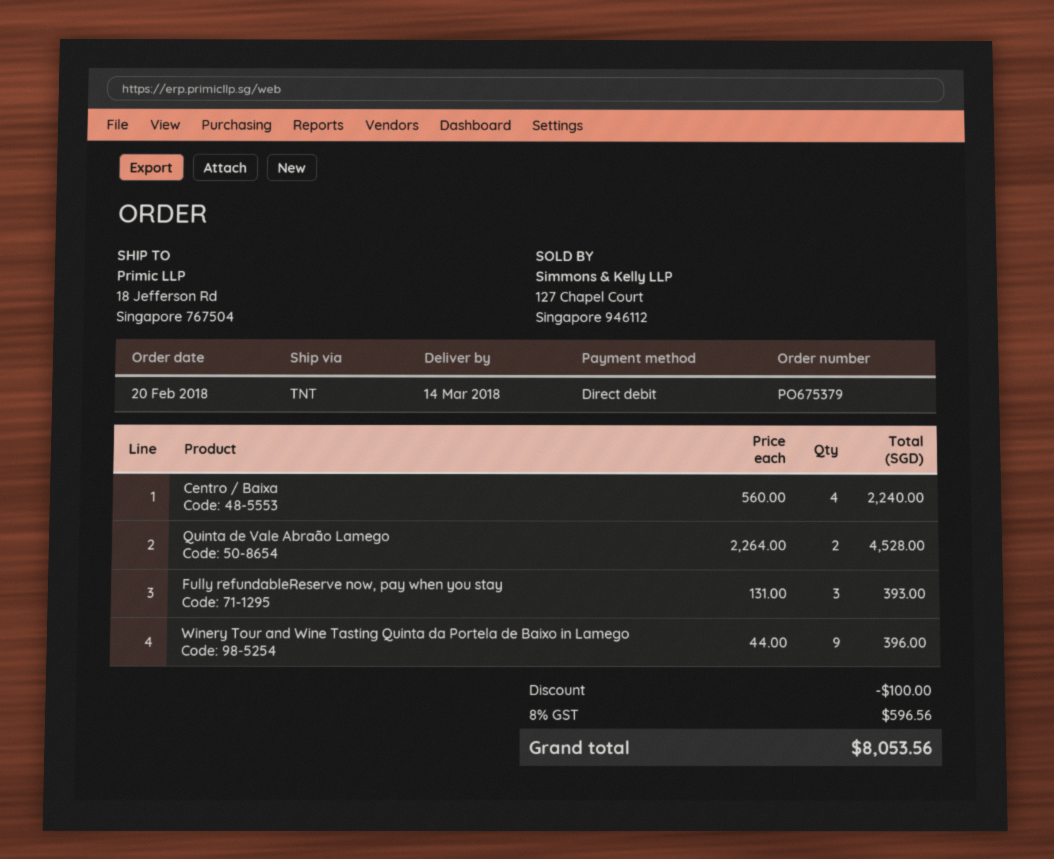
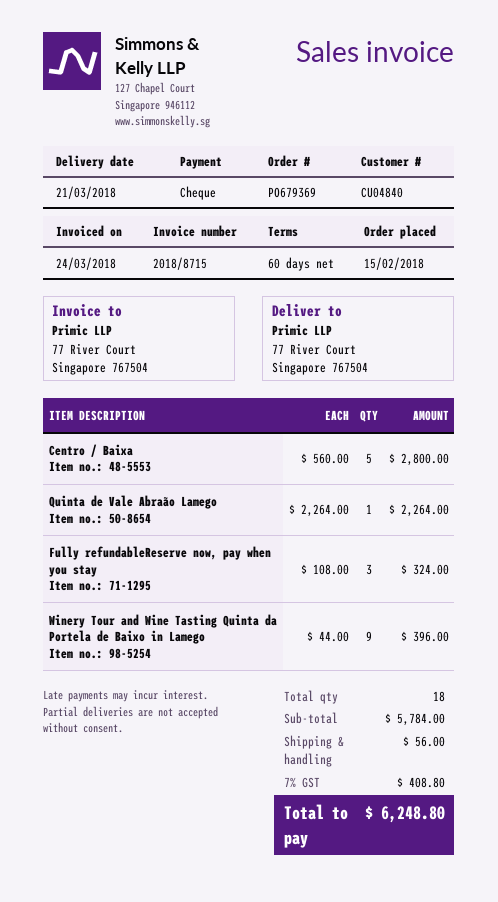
order number: PO675379 -> PO679369
order date: 2018-02-20 -> 2018-02-15
delivery date: 2018-03-14 -> 2018-03-21
payment method: direct debit -> cheque
ship to: 18 Jefferson Rd, Singapore 767504 -> 77 River Court, Singapore 767504
Centro / Baixa: 4 x 560.00 = 2240.00 -> 5 x 560.00 = 2800.00
Quinta de Vale Abraão Lamego: 2 x 2264.00 = 4528.00 -> 1 x 2264.00 = 2264.00
Fully refundableReserve now, pay when you stay: 3 x 131.00 = 393.00 -> 3 x 108.00 = 324.00
discount: 100.00 -> none
shipping: none -> 56.00
tax: 8% = 596.56 -> 7% = 408.80
total: 8053.56 -> 6248.80

